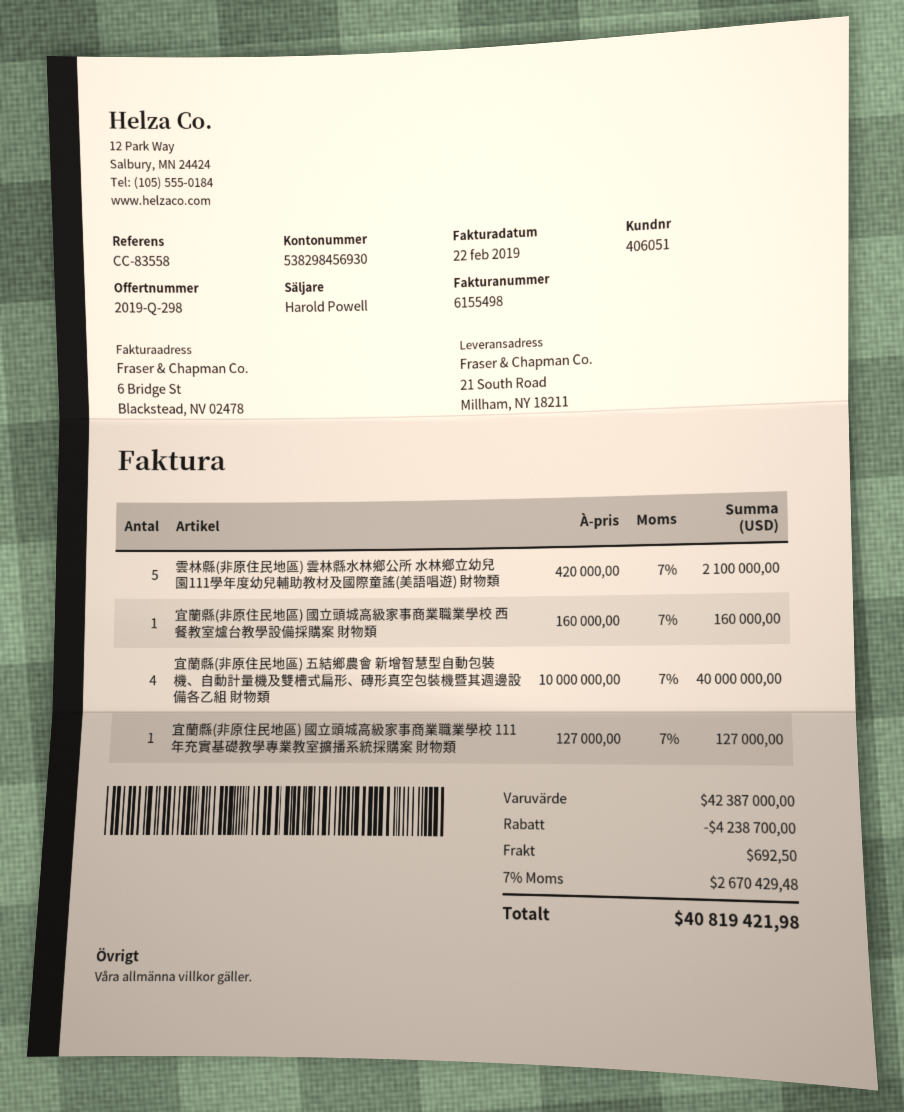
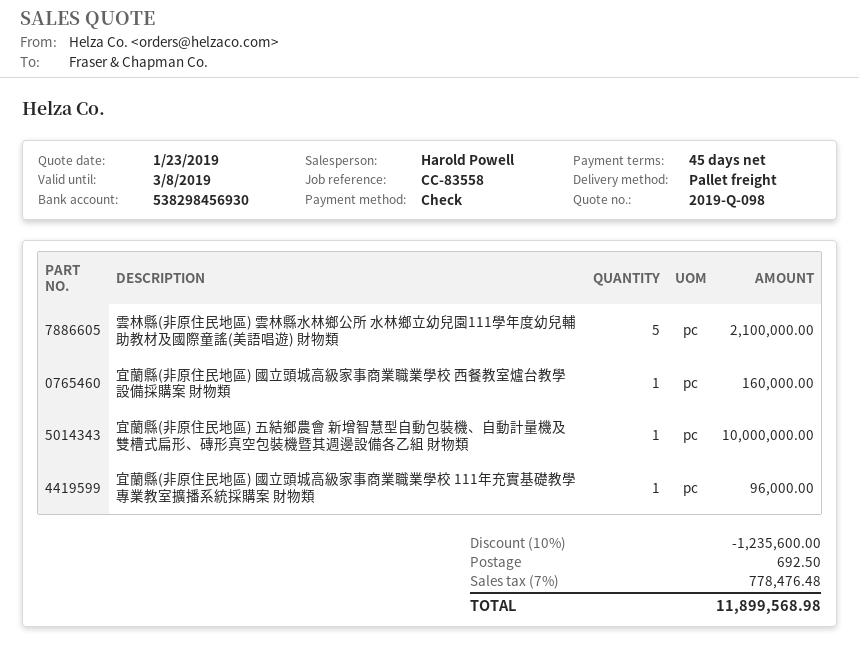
quote number: 2019-Q-298 -> 2019-Q-098
宜蘭縣(非原住民地區) 五結鄉農會 新增智慧型自動包裝機、自動計量機及雙槽式扁形、磚形真空包裝機暨其週邊設備各乙組 財物類: 4 for 40000000.00 -> 1 for 10000000.00
宜蘭縣(非原住民地區) 國立頭城高級家事商業職業學校 111年充實基礎教學專業教室擴播系統採購案 財物類: 1 for 127000.00 -> 1 for 96000.00
discount: 4238700.00 -> 1235600.00
tax: 7% = 2670429.48 -> 7% = 778476.48
total: 40819421.98 -> 11899568.98

